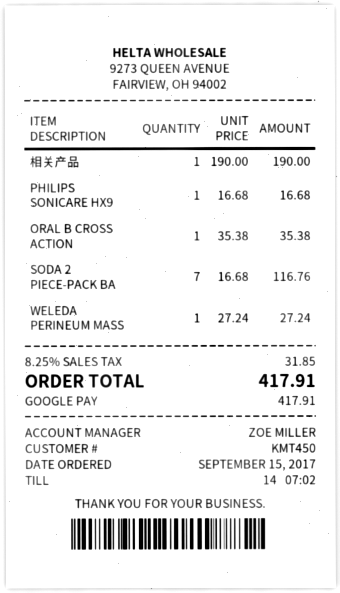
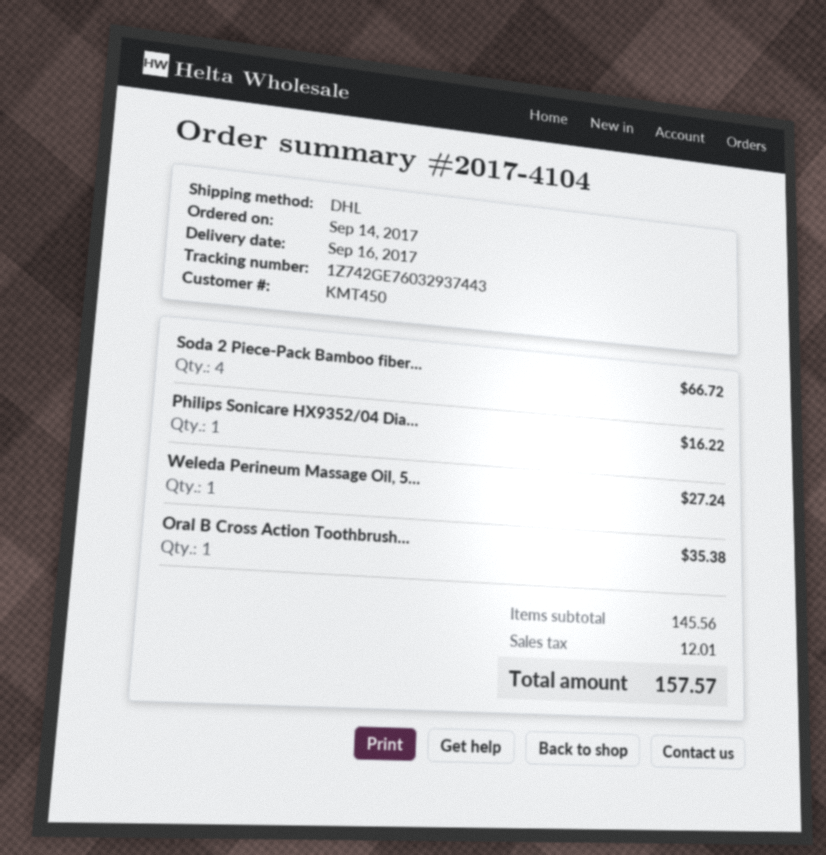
order date: 2017-09-15 -> 2017-09-14
相关产品: 1 for 190.00 -> none
PHILIPS SONICARE HX9: 1 for 16.68 -> 1 for 16.22
SODA 2 PIECE-PACK BA: 7 for 116.76 -> 4 for 66.72
tax: 31.85 -> 12.01
total: 417.91 -> 157.57

